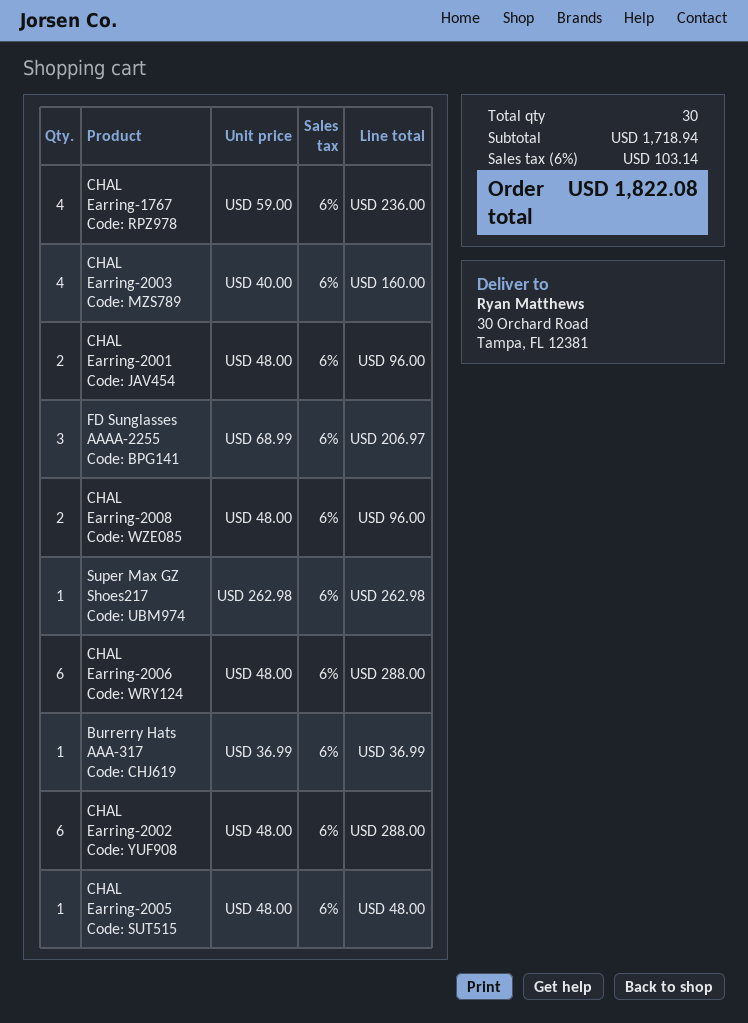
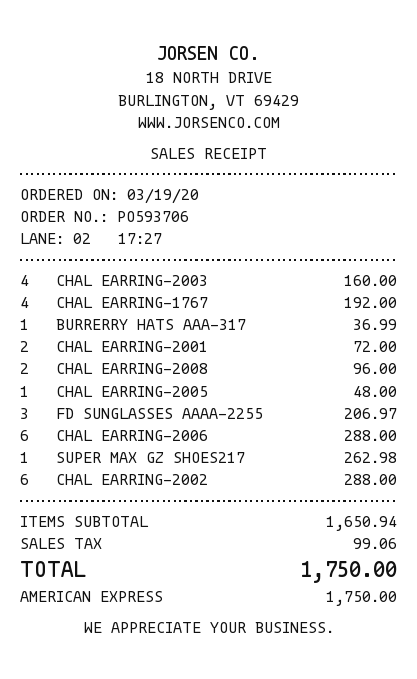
CHAL Earring-1767: 4 for 236.00 -> 4 for 192.00
CHAL Earring-2001: 2 for 96.00 -> 2 for 72.00
subtotal: 1718.94 -> 1650.94
tax: 103.14 -> 99.06
total: 1822.08 -> 1750.00

